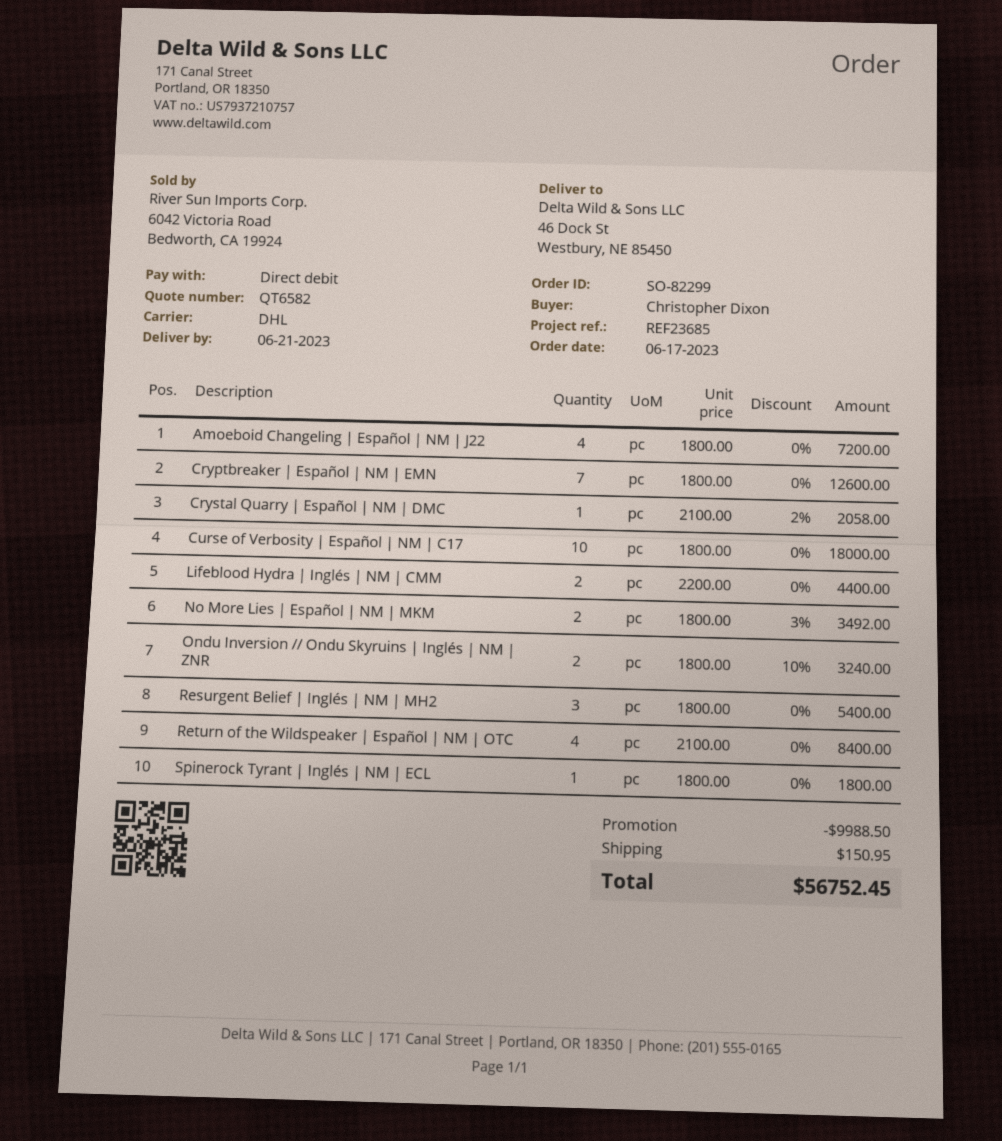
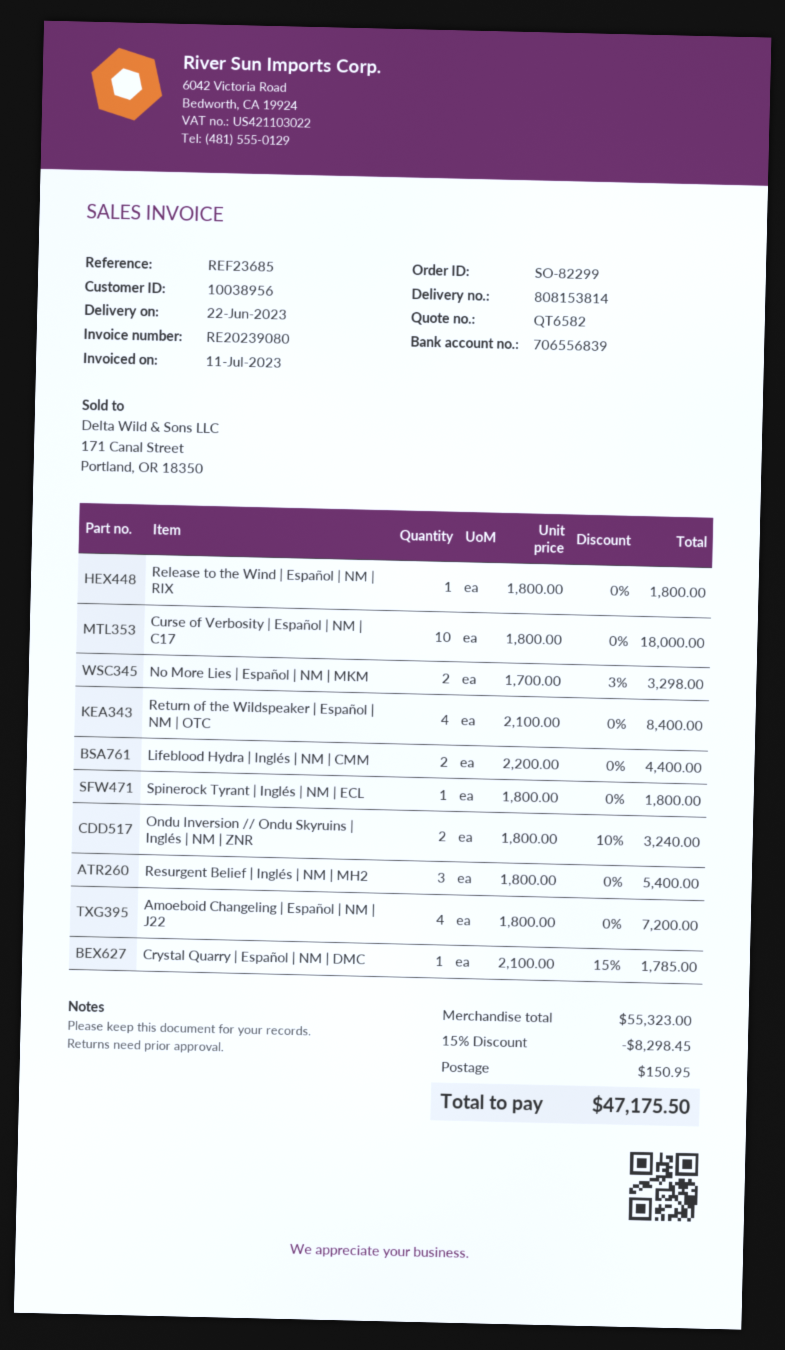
delivery date: 2023-06-21 -> 2023-06-22
Cryptbreaker | Español | NM | EMN: 7 x 1800.00 = 12600.00 -> none
Crystal Quarry | Español | NM | DMC: 1 x 2100.00 - 2% = 2058.00 -> 1 x 2100.00 - 15% = 1785.00
No More Lies | Español | NM | MKM: 2 x 1800.00 - 3% = 3492.00 -> 2 x 1700.00 - 3% = 3298.00
Release to the Wind | Español | NM | RIX: none -> 1 x 1800.00 = 1800.00
discount: 9988.50 -> 8298.45
total: 56752.45 -> 47175.50

